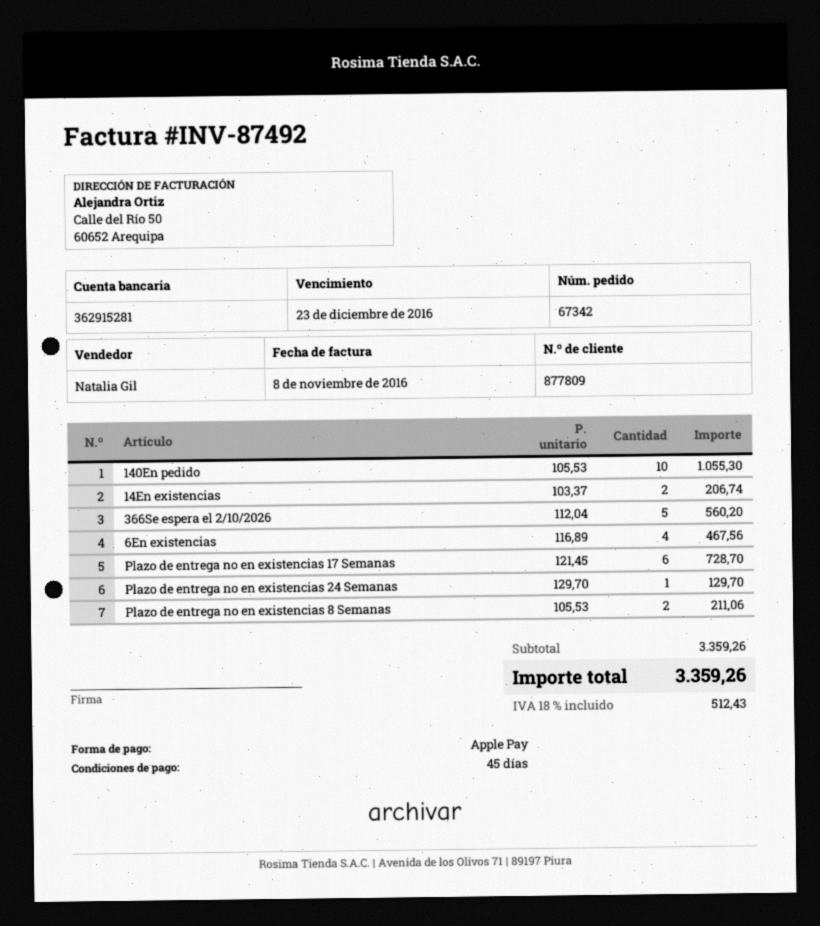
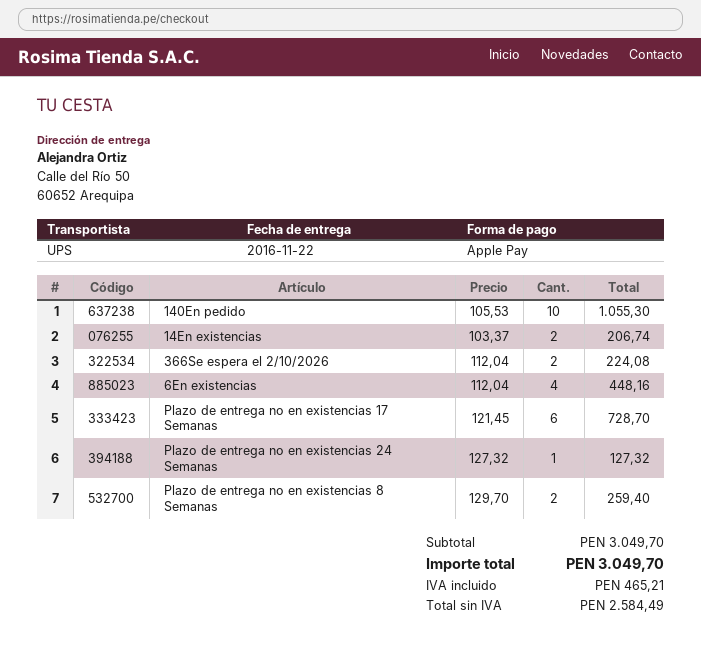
366Se espera el 2/10/2026: 5 x 112.04 = 560.20 -> 2 x 112.04 = 224.08
6En existencias: 4 x 116.89 = 467.56 -> 4 x 112.04 = 448.16
Plazo de entrega no en existencias 24 Semanas: 1 x 129.70 = 129.70 -> 1 x 127.32 = 127.32
Plazo de entrega no en existencias 8 Semanas: 2 x 105.53 = 211.06 -> 2 x 129.70 = 259.40
subtotal: 3359.26 -> 3049.70
tax: 512.43 -> 465.21
total: 3359.26 -> 3049.70

